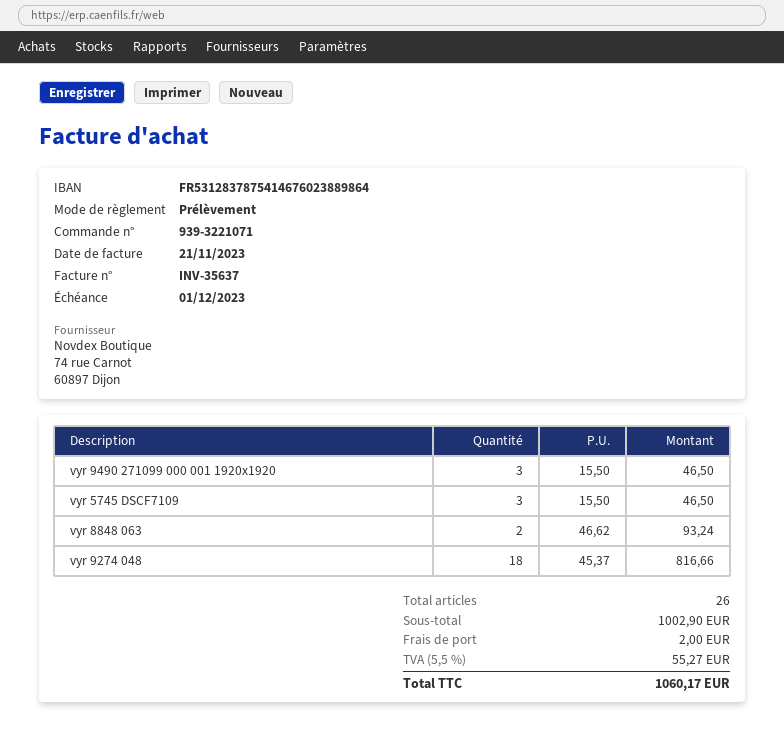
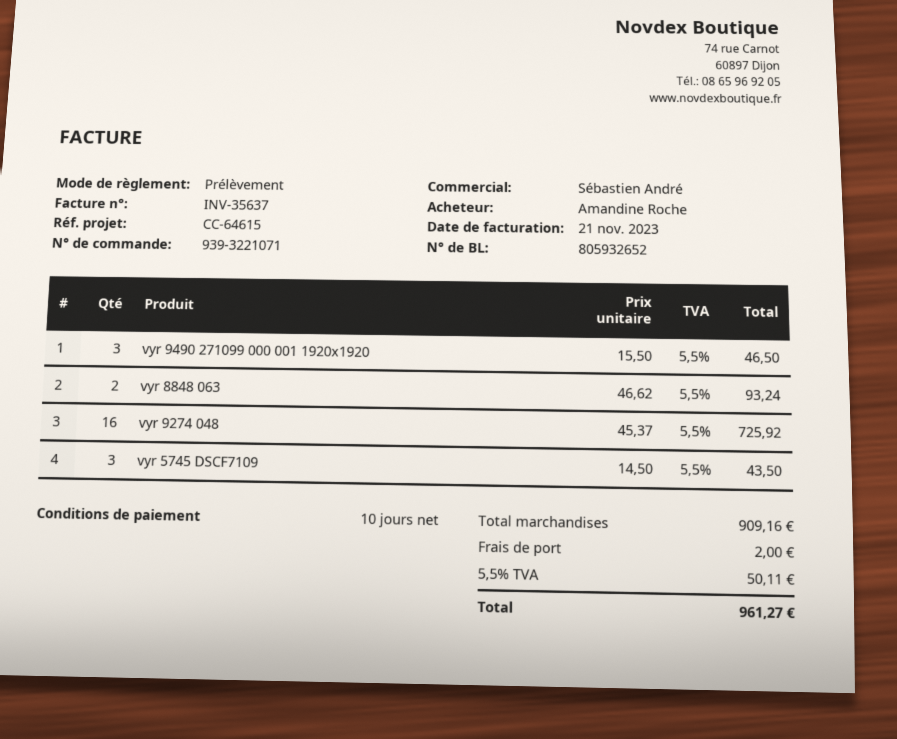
vyr 5745 DSCF7109: 3 x 15.50 = 46.50 -> 3 x 14.50 = 43.50
vyr 9274 048: 18 x 45.37 = 816.66 -> 16 x 45.37 = 725.92
subtotal: 1002.90 -> 909.16
tax: 5.5% = 55.27 -> 5.5% = 50.11
total: 1060.17 -> 961.27

